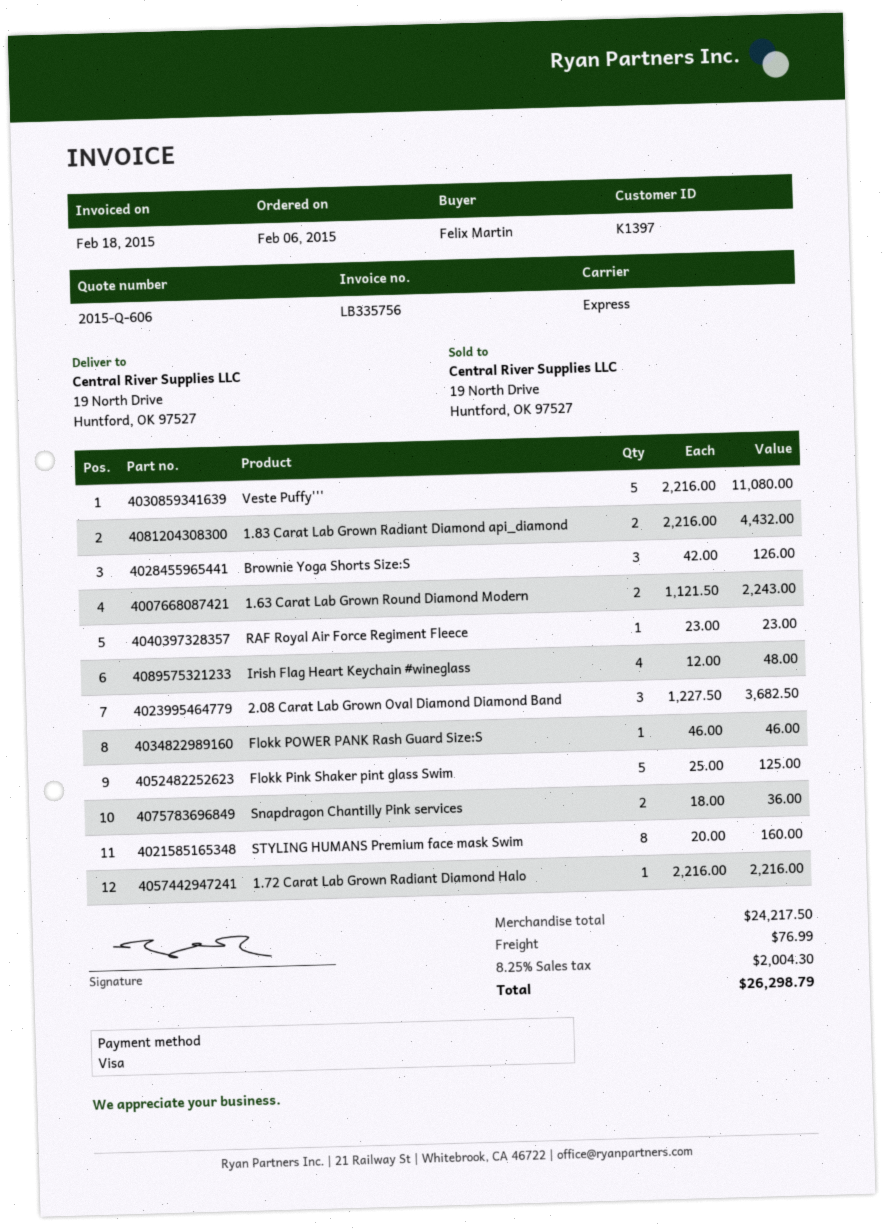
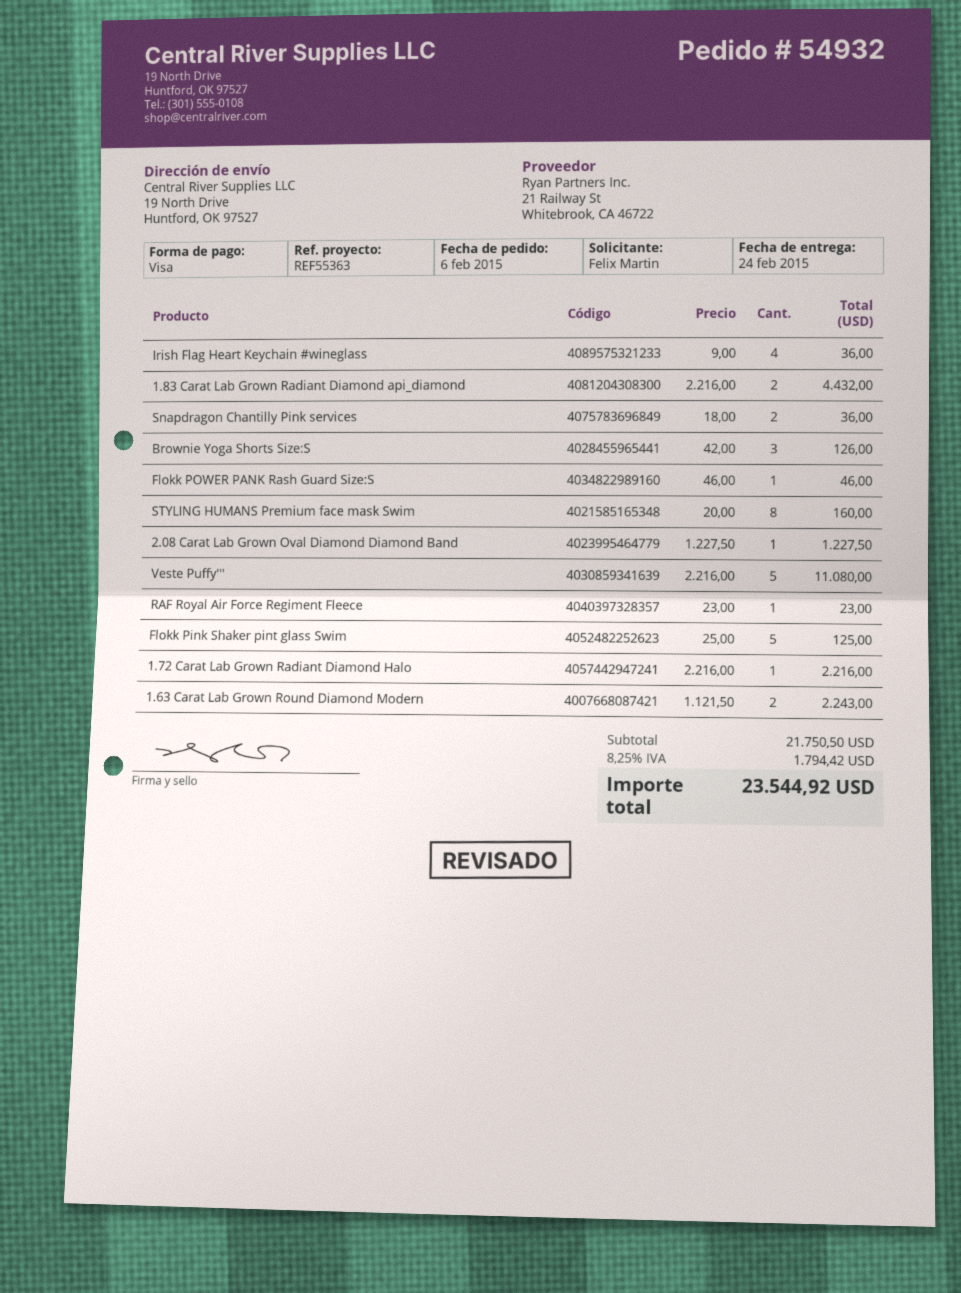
Irish Flag Heart Keychain #wineglass: 4 x 12.00 = 48.00 -> 4 x 9.00 = 36.00
2.08 Carat Lab Grown Oval Diamond Diamond Band: 3 x 1227.50 = 3682.50 -> 1 x 1227.50 = 1227.50
subtotal: 24217.50 -> 21750.50
shipping: 76.99 -> none
tax: 8.25% = 2004.30 -> 8.25% = 1794.42
total: 26298.79 -> 23544.92

